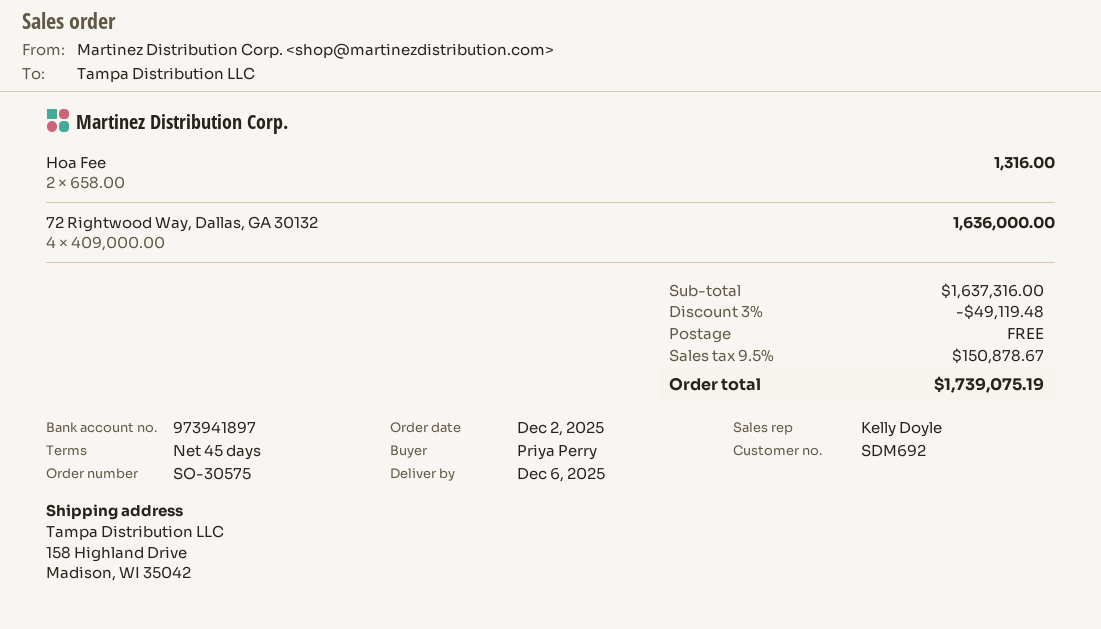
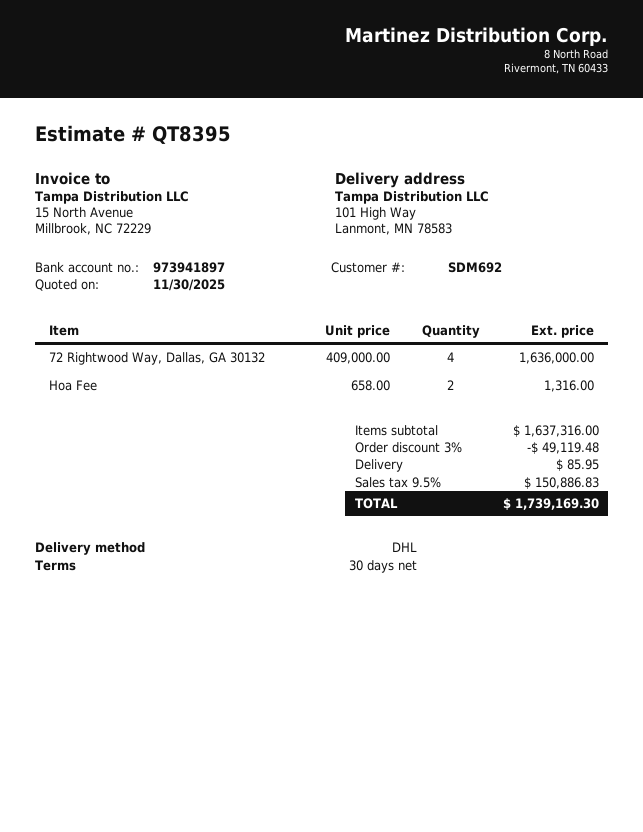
payment terms: 45 days -> 30 days
ship to: 158 Highland Drive, Madison, WI 35042 -> 101 High Way, Lanmont, MN 78583
shipping: 0.00 -> 85.95
tax: 9.5% = 150878.67 -> 9.5% = 150886.83
total: 1739075.19 -> 1739169.30

